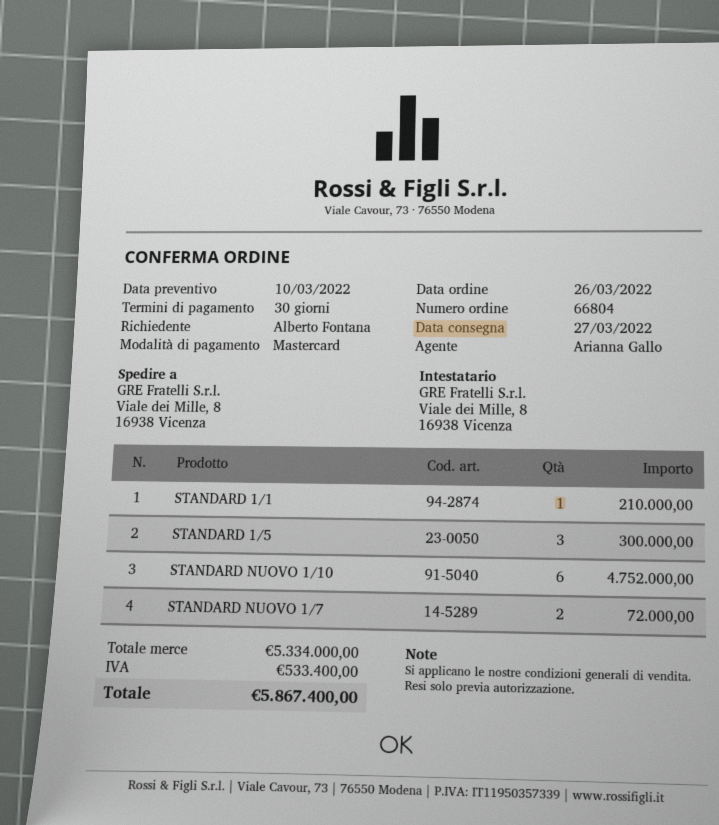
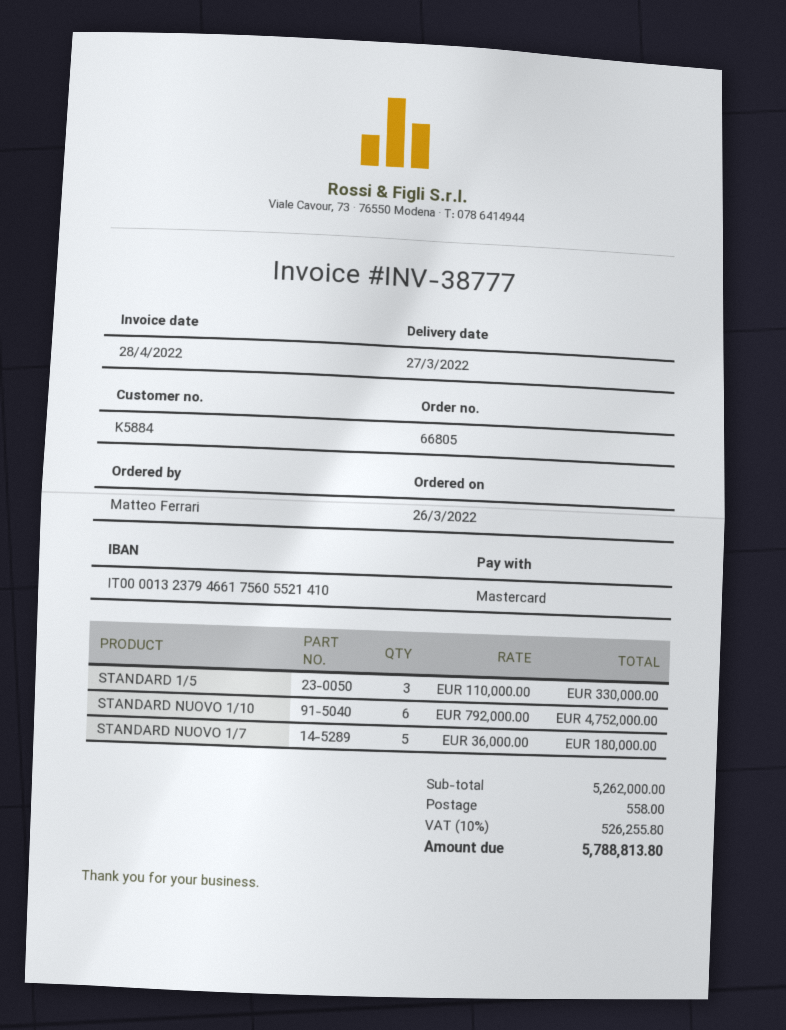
order number: 66804 -> 66805
ordered by: Alberto Fontana -> Matteo Ferrari
STANDARD 1/1: 1 for 210000.00 -> none
STANDARD 1/5: 3 for 300000.00 -> 3 for 330000.00
STANDARD NUOVO 1/7: 2 for 72000.00 -> 5 for 180000.00
subtotal: 5334000.00 -> 5262000.00
shipping: none -> 558.00
tax: 533400.00 -> 526255.80
total: 5867400.00 -> 5788813.80

